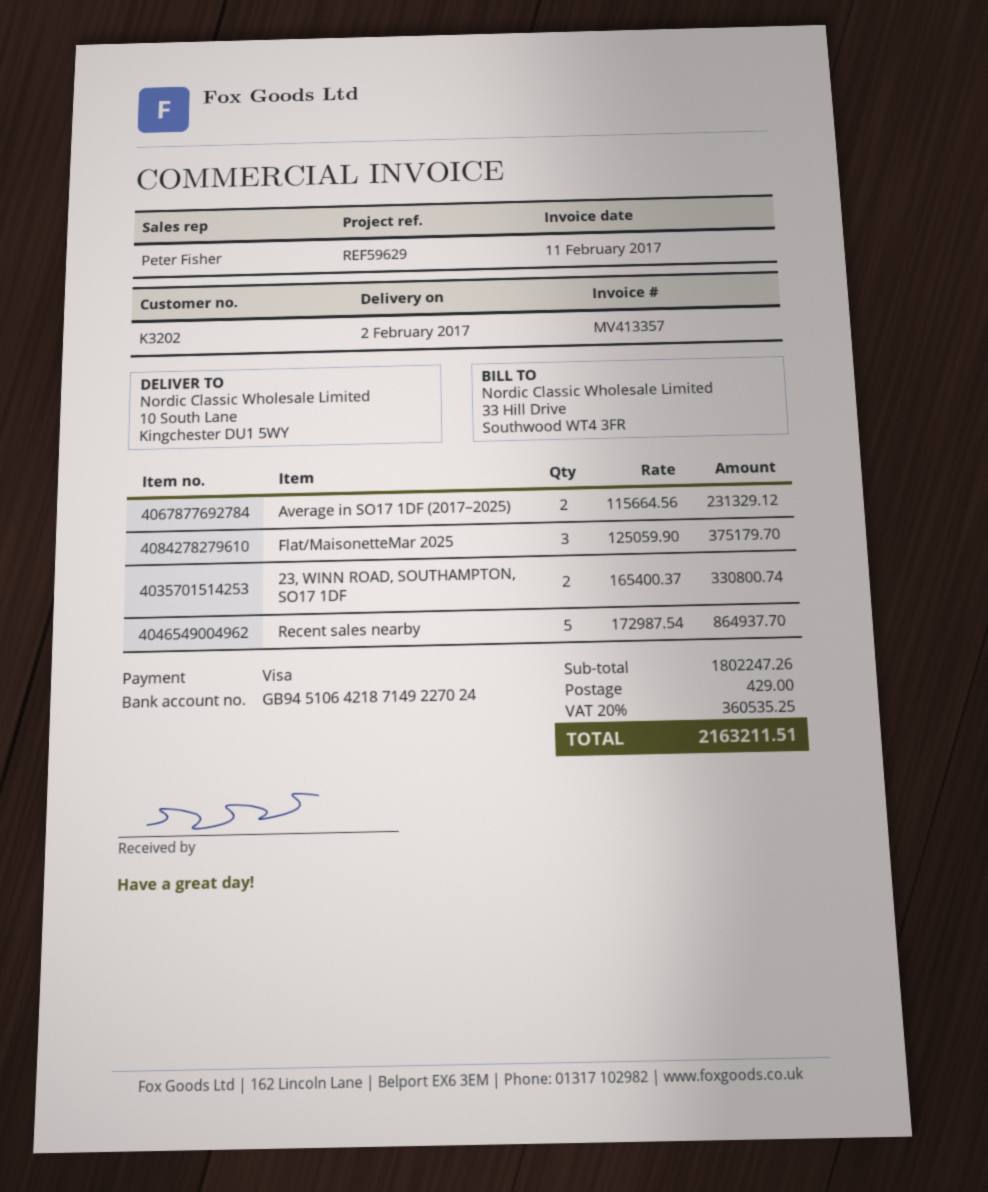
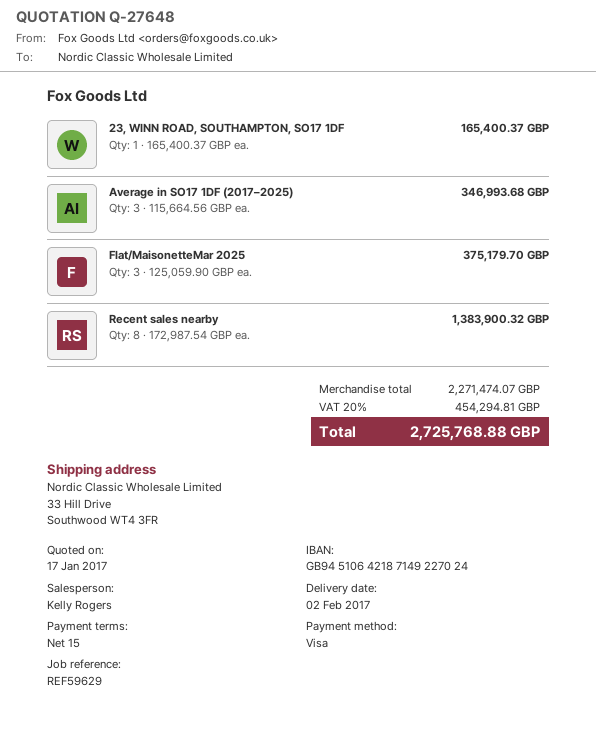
sales rep: Peter Fisher -> Kelly Rogers
ship to: 10 South Lane, Kingchester DU1 5WY -> 33 Hill Drive, Southwood WT4 3FR
Average in SO17 1DF (2017–2025): 2 x 115664.56 = 231329.12 -> 3 x 115664.56 = 346993.68
23, WINN ROAD, SOUTHAMPTON, SO17 1DF: 2 x 165400.37 = 330800.74 -> 1 x 165400.37 = 165400.37
Recent sales nearby: 5 x 172987.54 = 864937.70 -> 8 x 172987.54 = 1383900.32
subtotal: 1802247.26 -> 2271474.07
shipping: 429.00 -> none
tax: 20% = 360535.25 -> 20% = 454294.81
total: 2163211.51 -> 2725768.88

